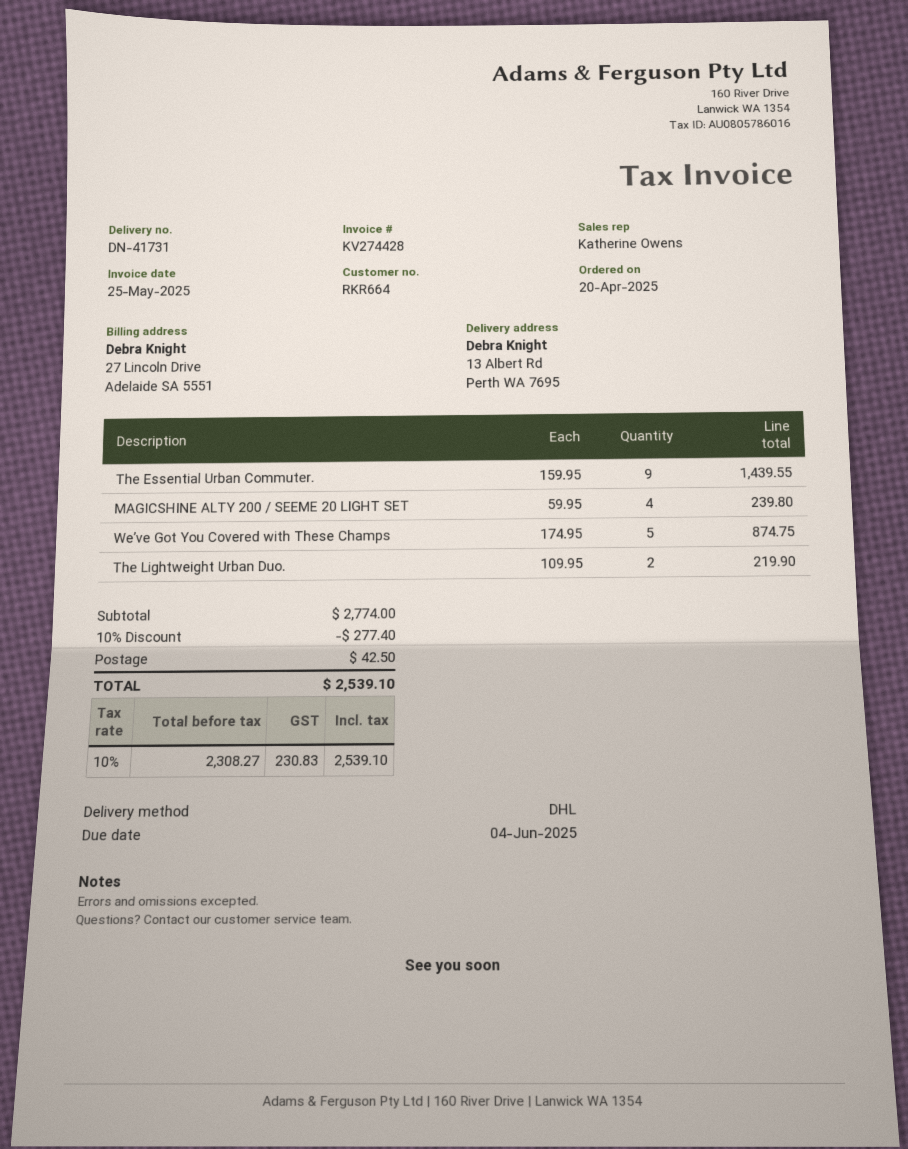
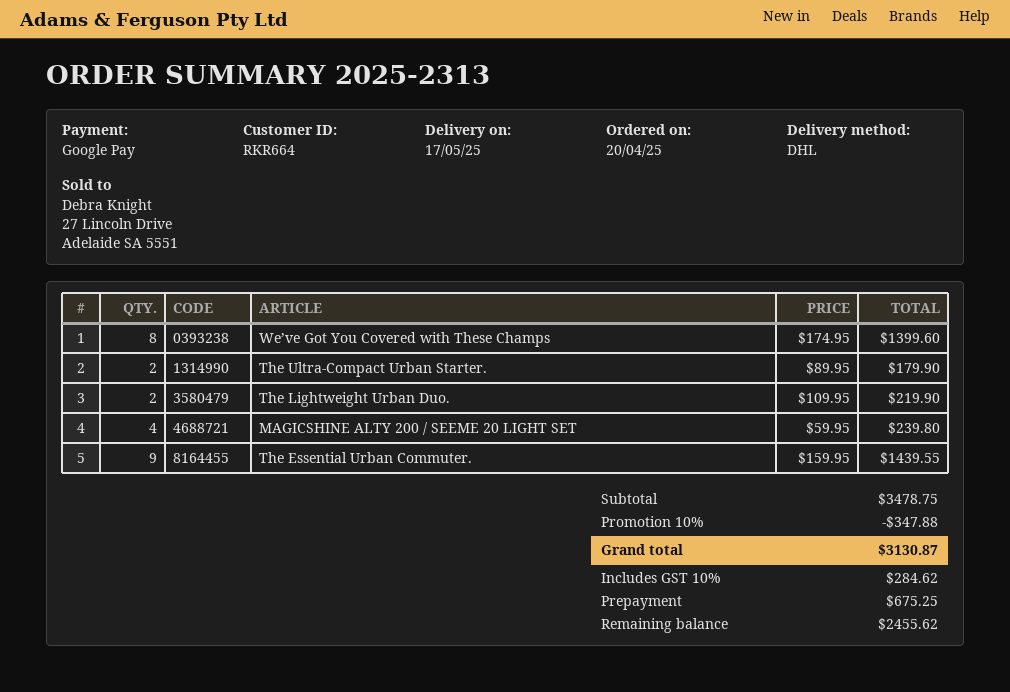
We’ve Got You Covered with These Champs: 5 x 174.95 = 874.75 -> 8 x 174.95 = 1399.60
The Ultra-Compact Urban Starter.: none -> 2 x 89.95 = 179.90
subtotal: 2774.00 -> 3478.75
discount: 10% = 277.40 -> 10% = 347.88
shipping: 42.50 -> none
tax: 10% = 230.83 -> 10% = 284.62
total: 2539.10 -> 3130.87

